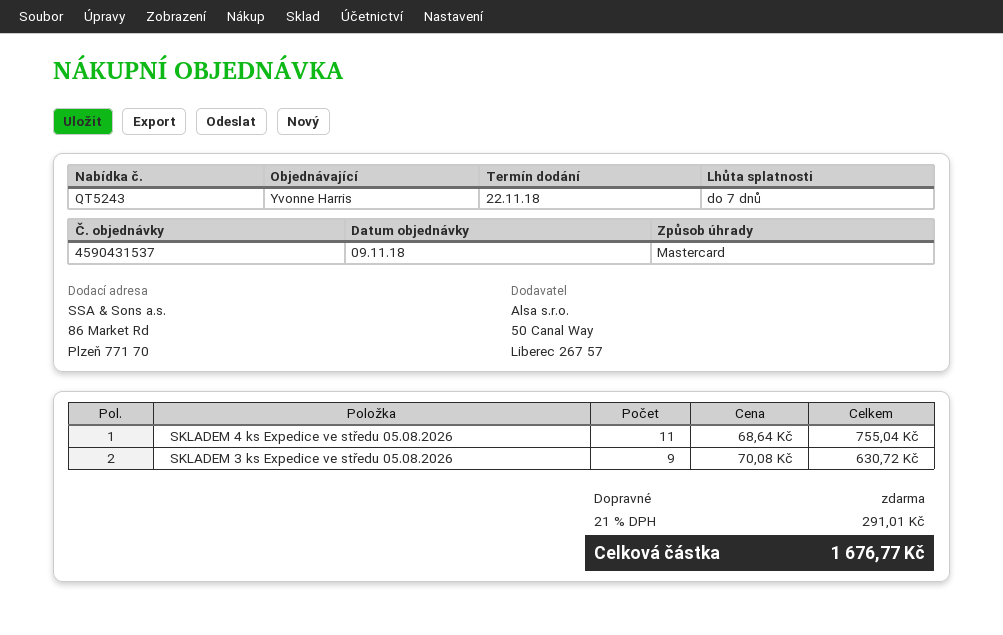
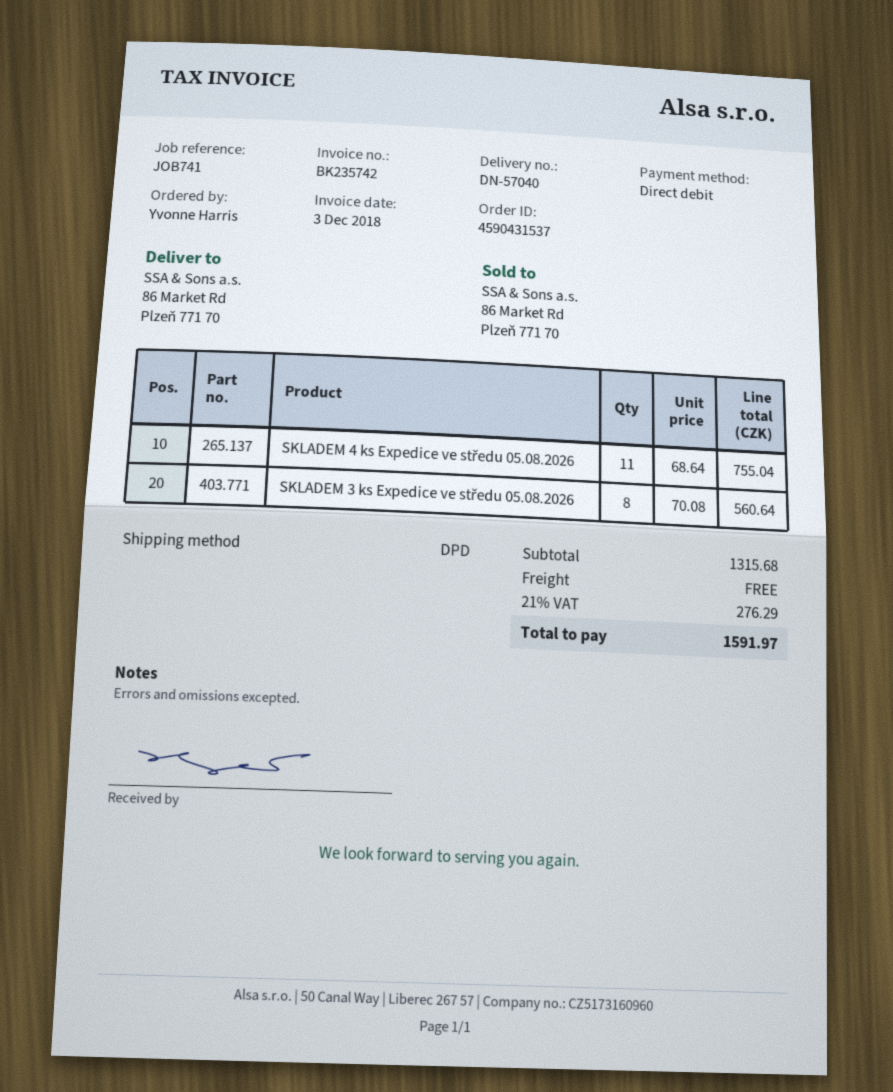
payment method: Mastercard -> direct debit
SKLADEM 3 ks Expedice ve středu 05.08.2026: 9 x 70.08 = 630.72 -> 8 x 70.08 = 560.64
tax: 21% = 291.01 -> 21% = 276.29
total: 1676.77 -> 1591.97

